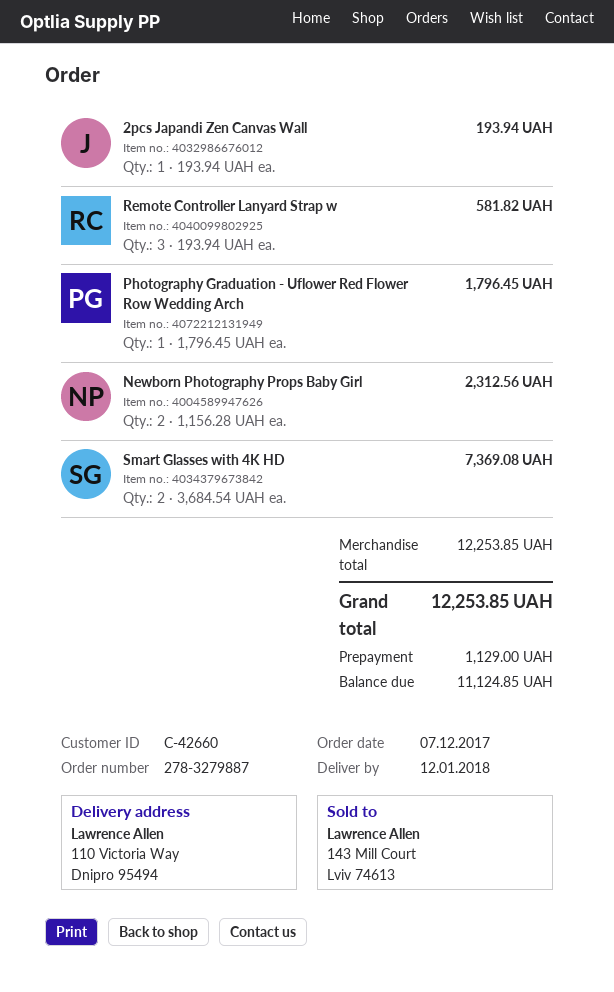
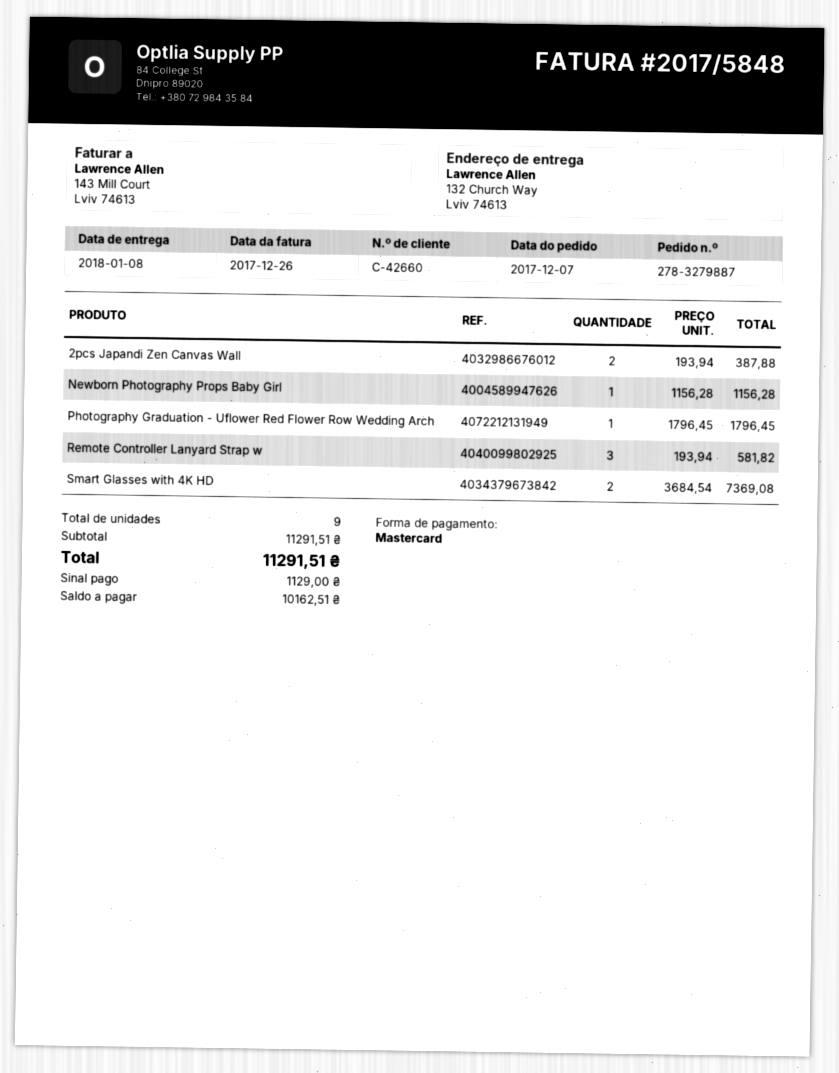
delivery date: 2018-01-12 -> 2018-01-08
ship to: 110 Victoria Way, Dnipro 95494 -> 132 Church Way, Lviv 74613
2pcs Japandi Zen Canvas Wall: 1 x 193.94 = 193.94 -> 2 x 193.94 = 387.88
Newborn Photography Props Baby Girl: 2 x 1156.28 = 2312.56 -> 1 x 1156.28 = 1156.28
subtotal: 12253.85 -> 11291.51
total: 12253.85 -> 11291.51
balance: 11124.85 -> 10162.51

